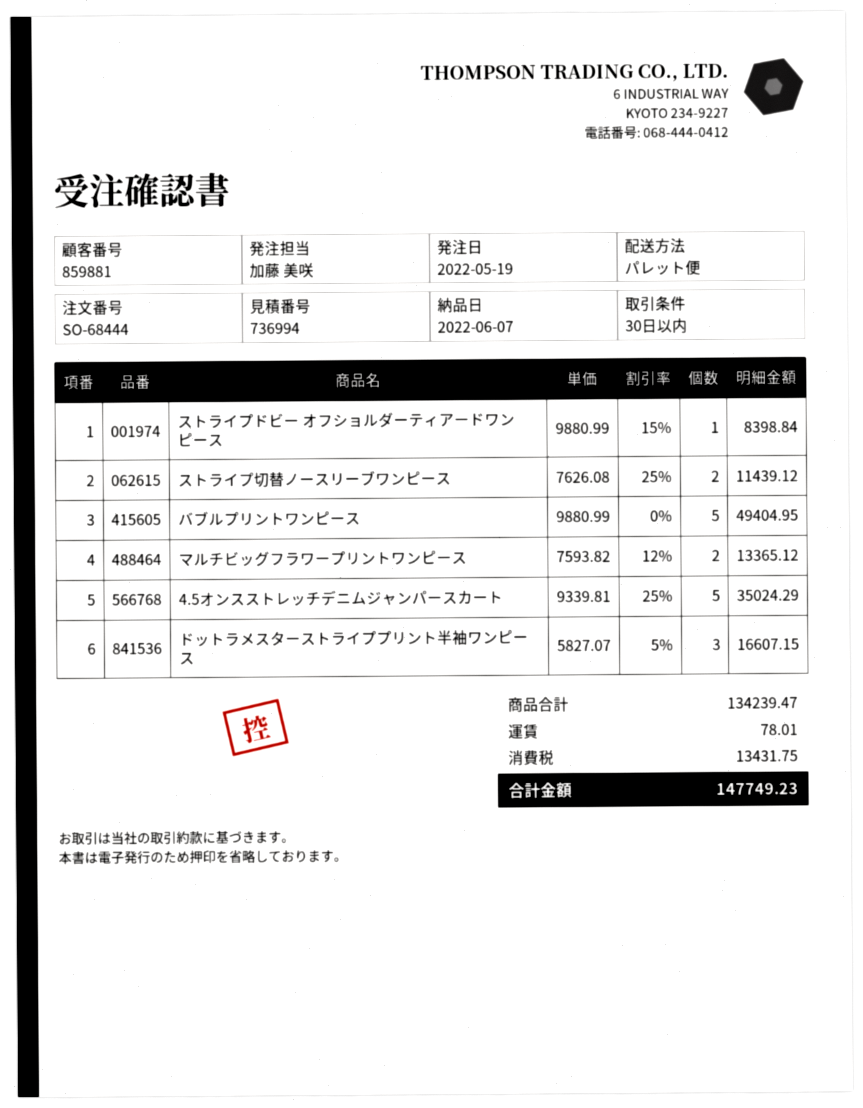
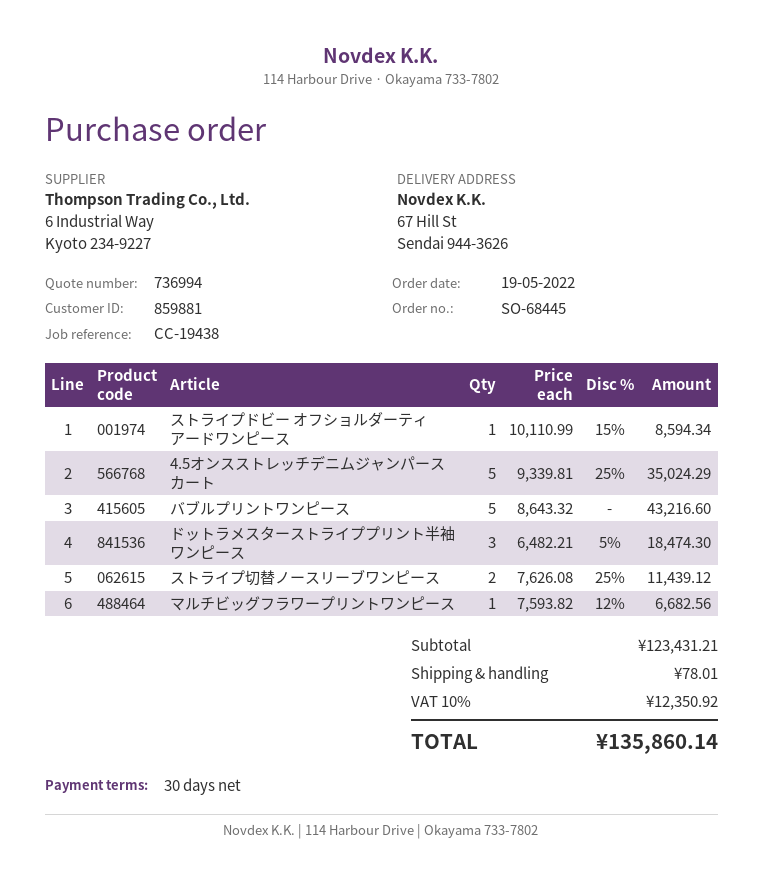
order number: SO-68444 -> SO-68445
ストライプドビー オフショルダーティアードワンピース: 1 x 9880.99 - 15% = 8398.84 -> 1 x 10110.99 - 15% = 8594.34
バブルプリントワンピース: 5 x 9880.99 = 49404.95 -> 5 x 8643.32 = 43216.60
マルチビッグフラワープリントワンピース: 2 x 7593.82 - 12% = 13365.12 -> 1 x 7593.82 - 12% = 6682.56
ドットラメスターストライププリント半袖ワンピース: 3 x 5827.07 - 5% = 16607.15 -> 3 x 6482.21 - 5% = 18474.30
subtotal: 134239.47 -> 123431.21
tax: 13431.75 -> 12350.92
total: 147749.23 -> 135860.14

